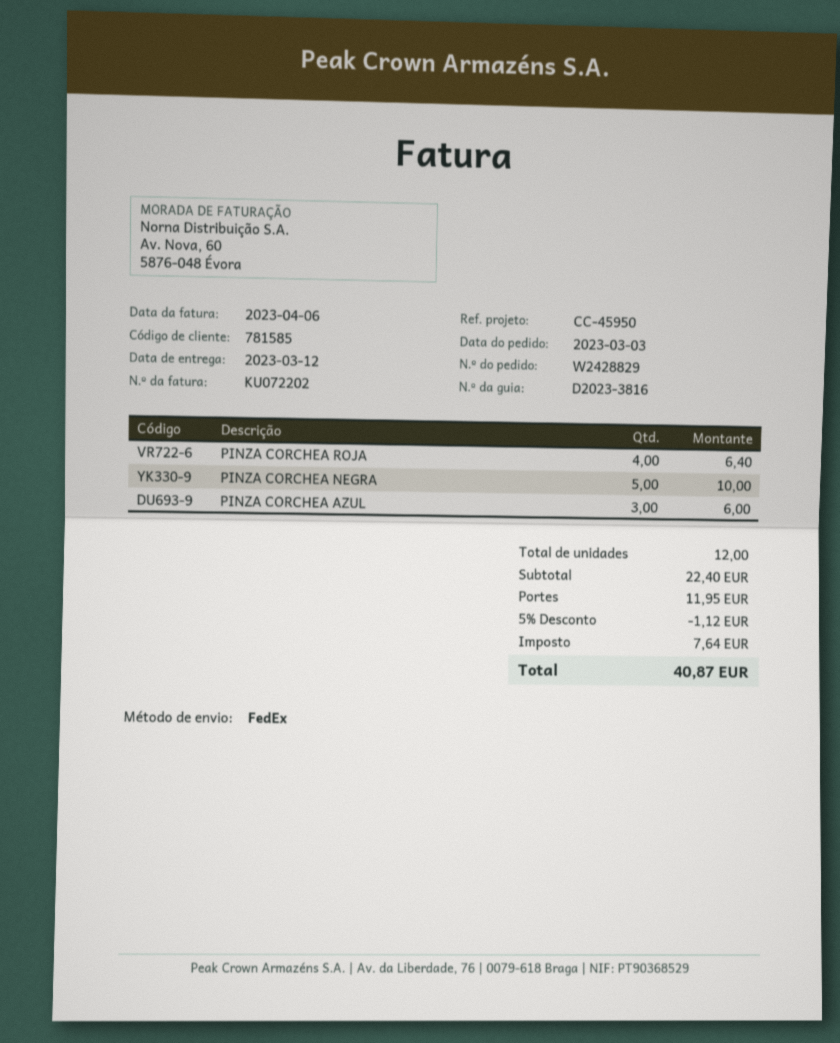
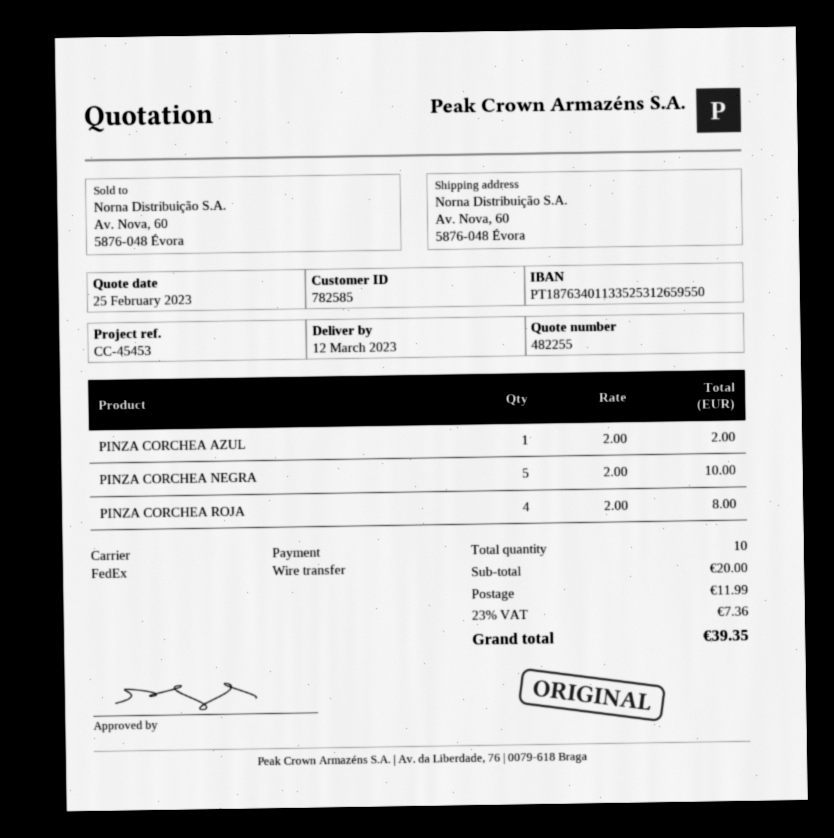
customer number: 781585 -> 782585
reference: CC-45950 -> CC-45453
PINZA CORCHEA ROJA: 4 for 6.40 -> 4 for 8.00
PINZA CORCHEA AZUL: 3 for 6.00 -> 1 for 2.00
total quantity: 12 -> 10
subtotal: 22.40 -> 20.00
discount: 5% = 1.12 -> none
shipping: 11.95 -> 11.99
tax: 7.64 -> 7.36
total: 40.87 -> 39.35

